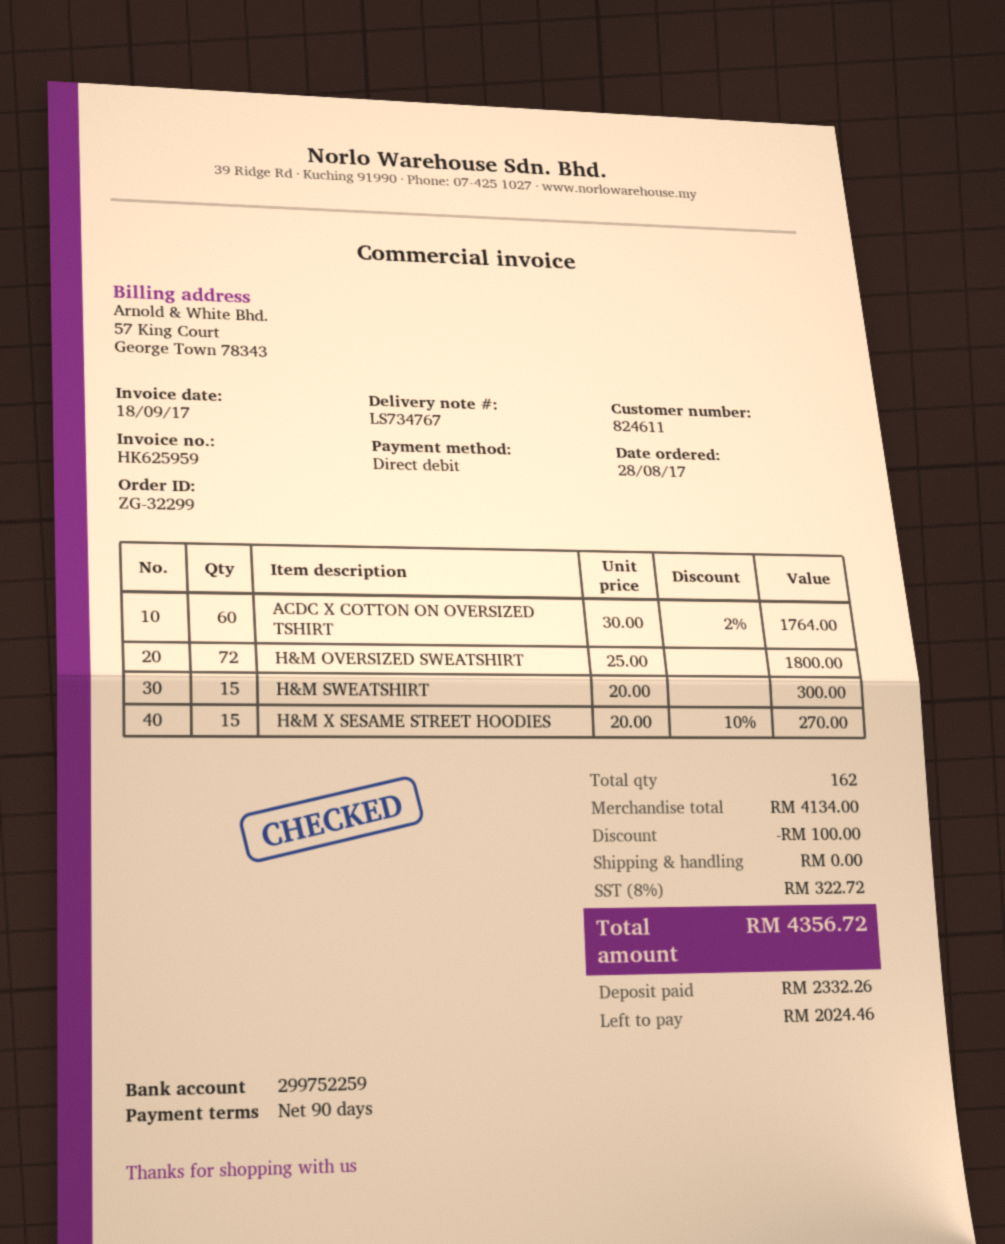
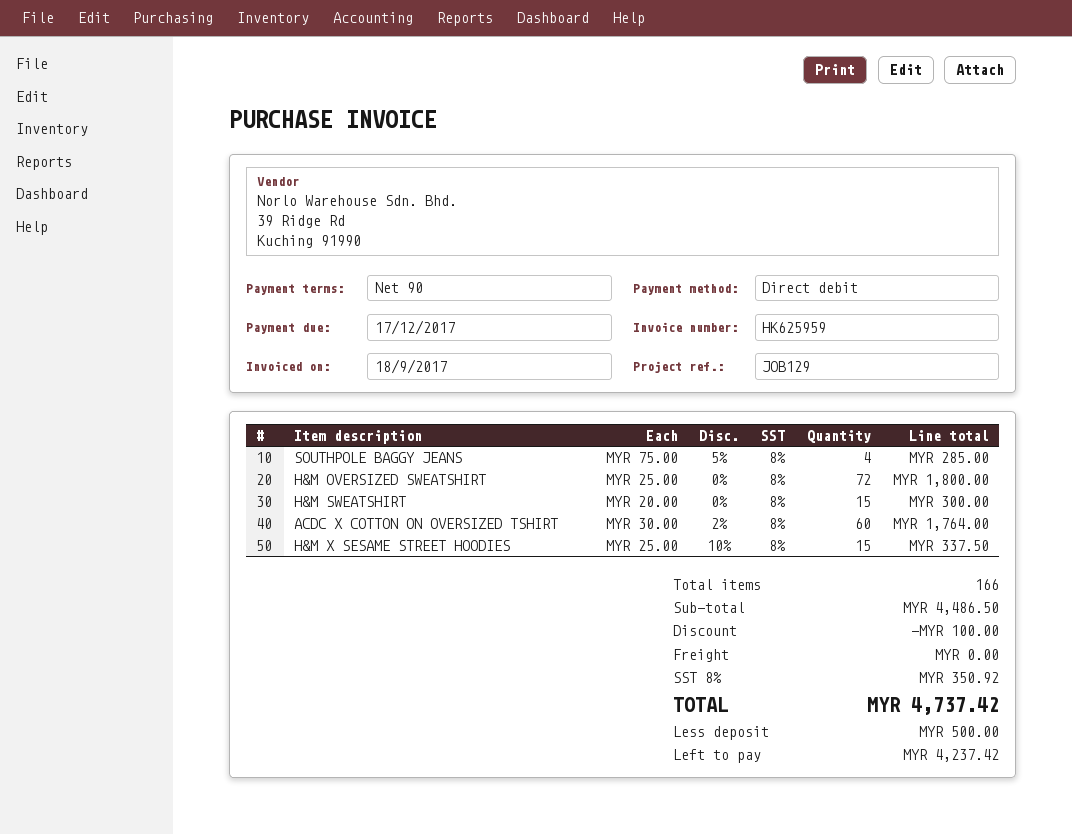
H&M X SESAME STREET HOODIES: 15 x 20.00 - 10% = 270.00 -> 15 x 25.00 - 10% = 337.50
SOUTHPOLE BAGGY JEANS: none -> 4 x 75.00 - 5% = 285.00
total quantity: 162 -> 166
subtotal: 4134.00 -> 4486.50
tax: 8% = 322.72 -> 8% = 350.92
total: 4356.72 -> 4737.42
deposit: 2332.26 -> 500.00
balance: 2024.46 -> 4237.42

